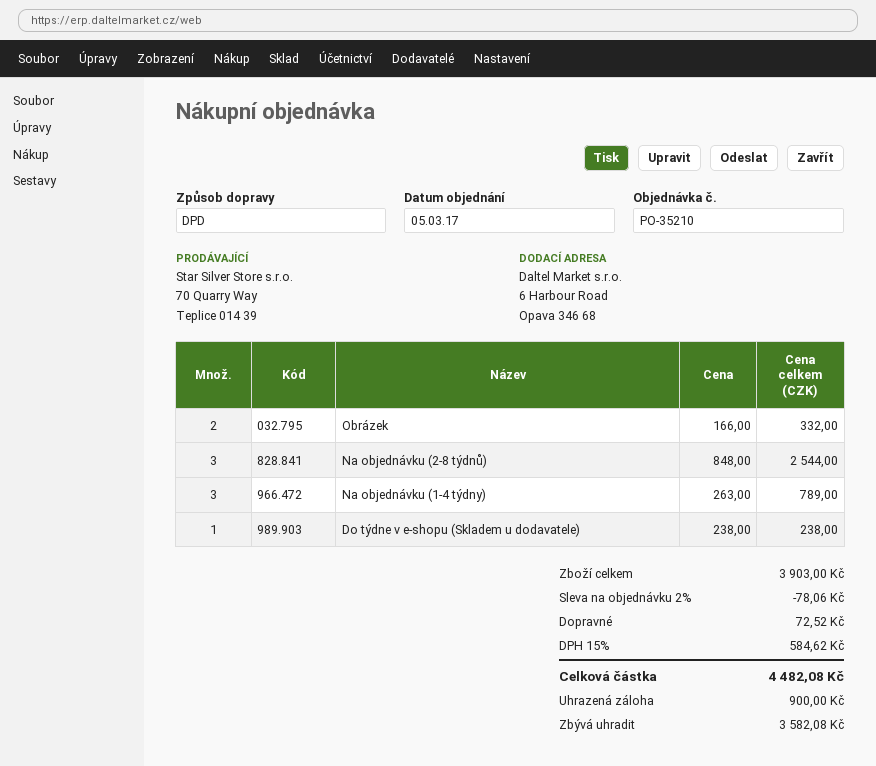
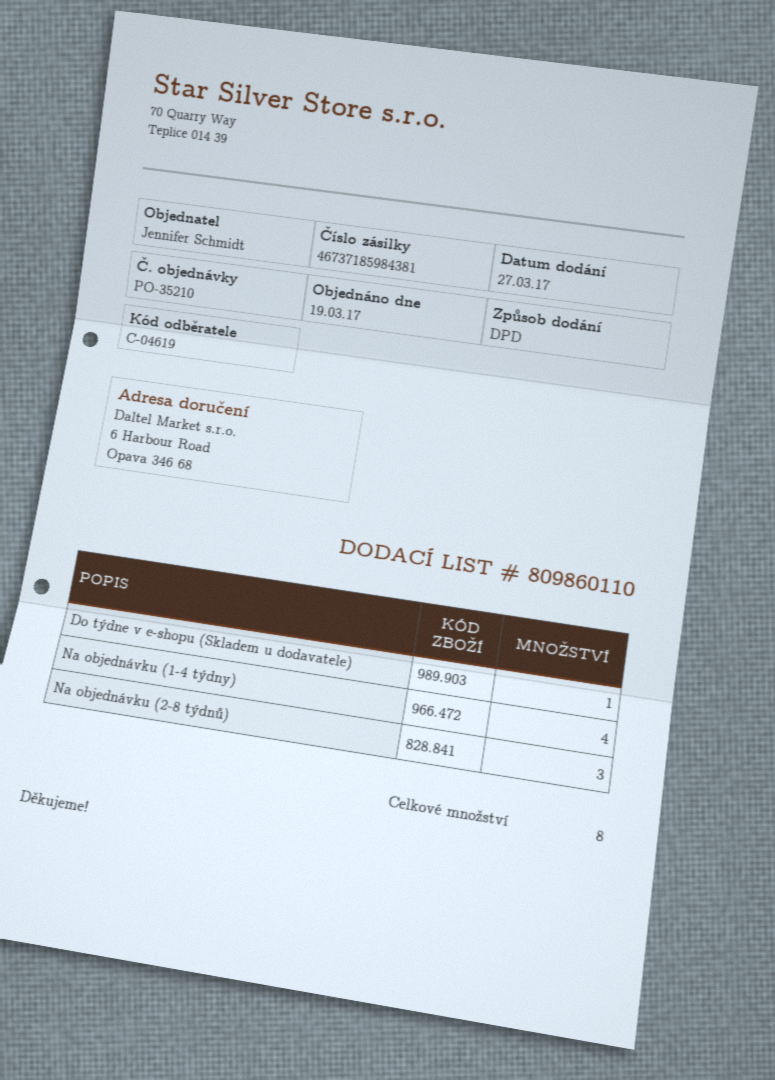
order date: 2017-03-05 -> 2017-03-19
Obrázek: 2 -> none
Na objednávku (1-4 týdny): 3 -> 4

